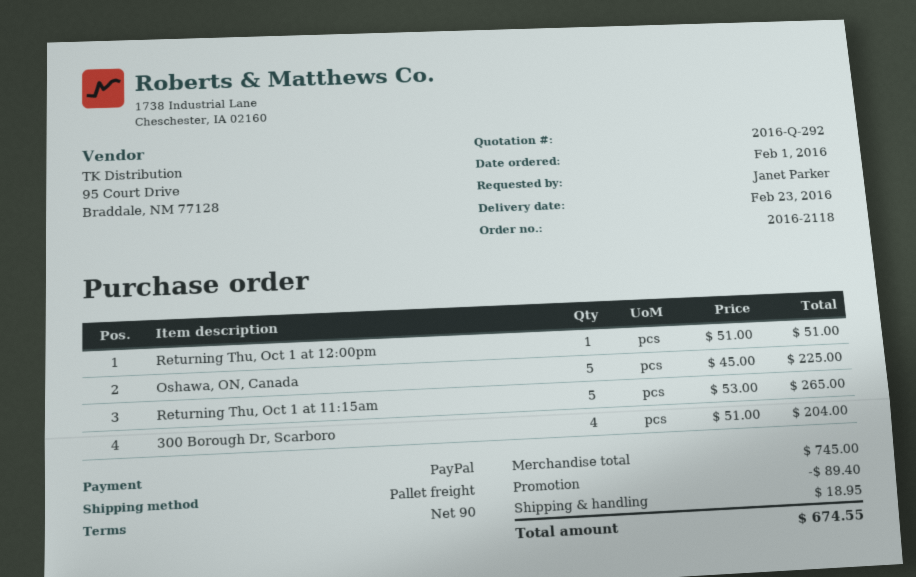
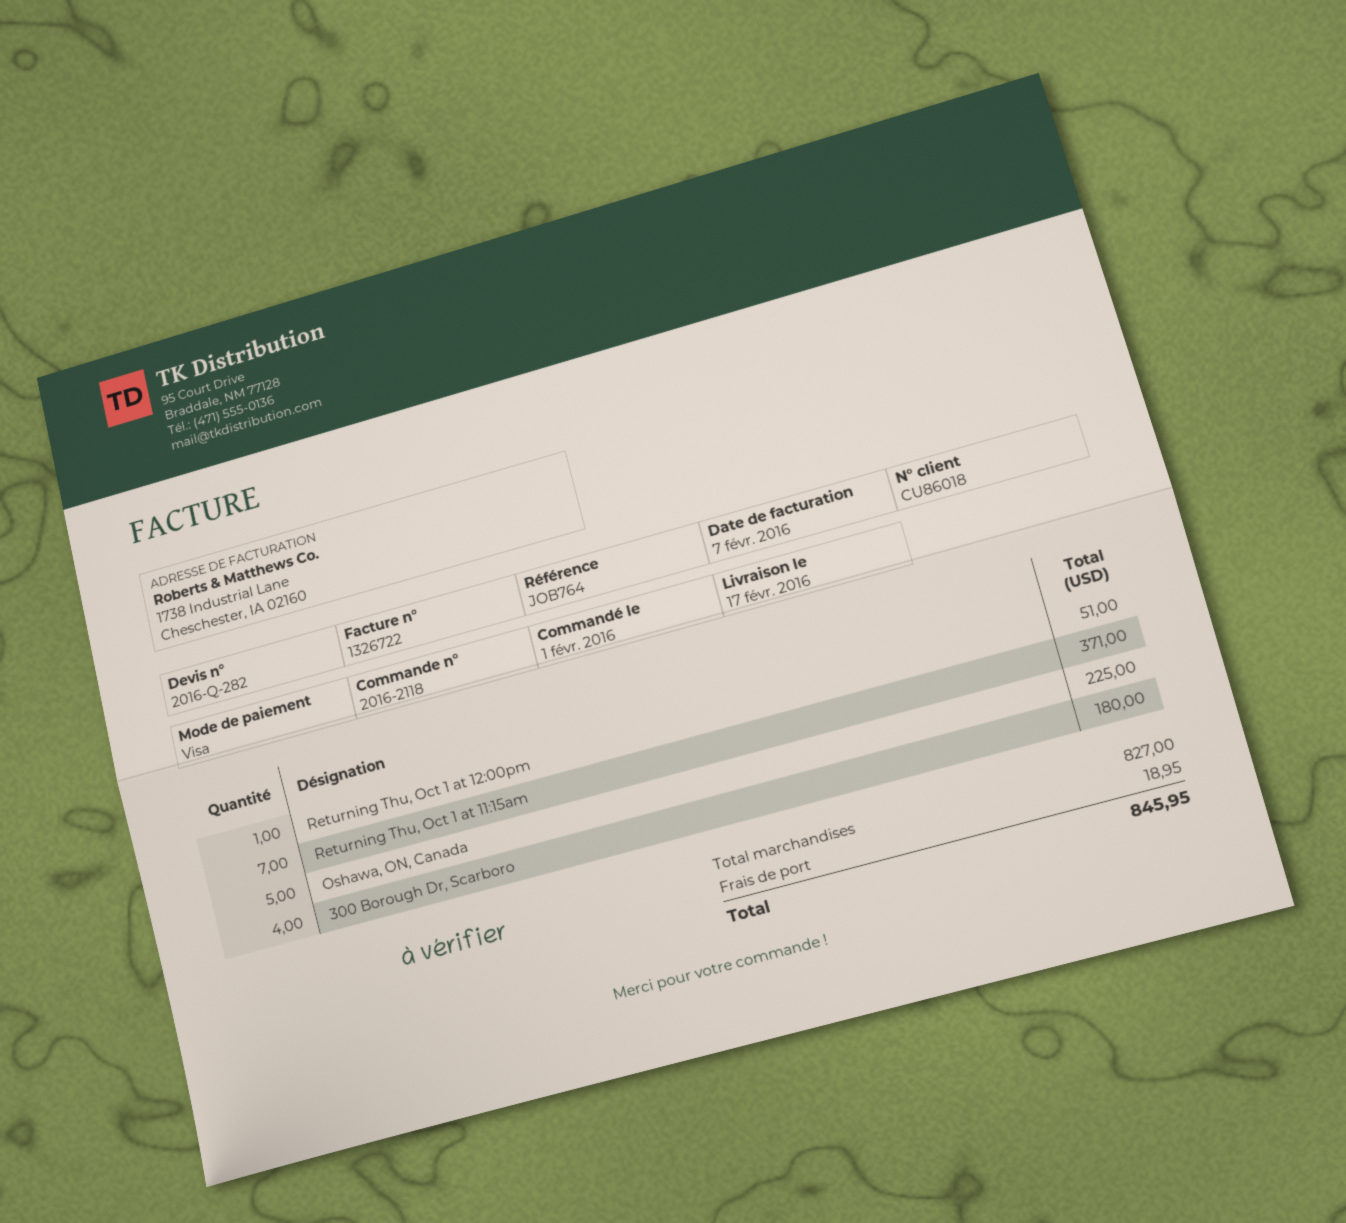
quote number: 2016-Q-292 -> 2016-Q-282
delivery date: 2016-02-23 -> 2016-02-17
payment method: PayPal -> Visa
Returning Thu, Oct 1 at 11:15am: 5 for 265.00 -> 7 for 371.00
300 Borough Dr, Scarboro: 4 for 204.00 -> 4 for 180.00
subtotal: 745.00 -> 827.00
discount: 89.40 -> none
total: 674.55 -> 845.95

